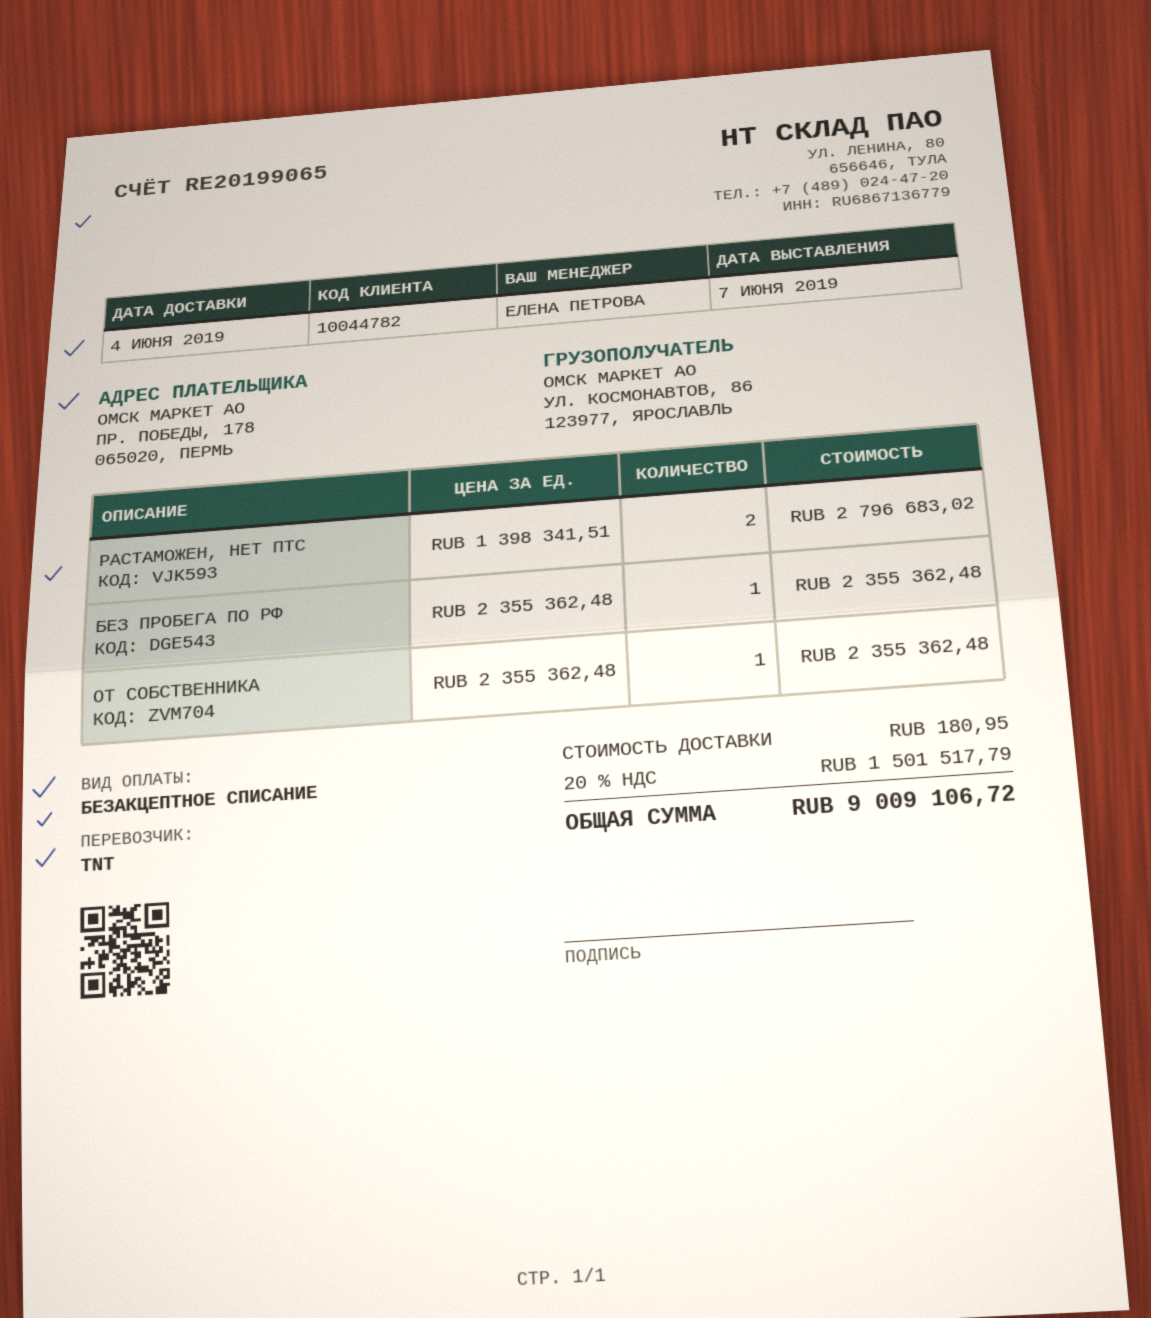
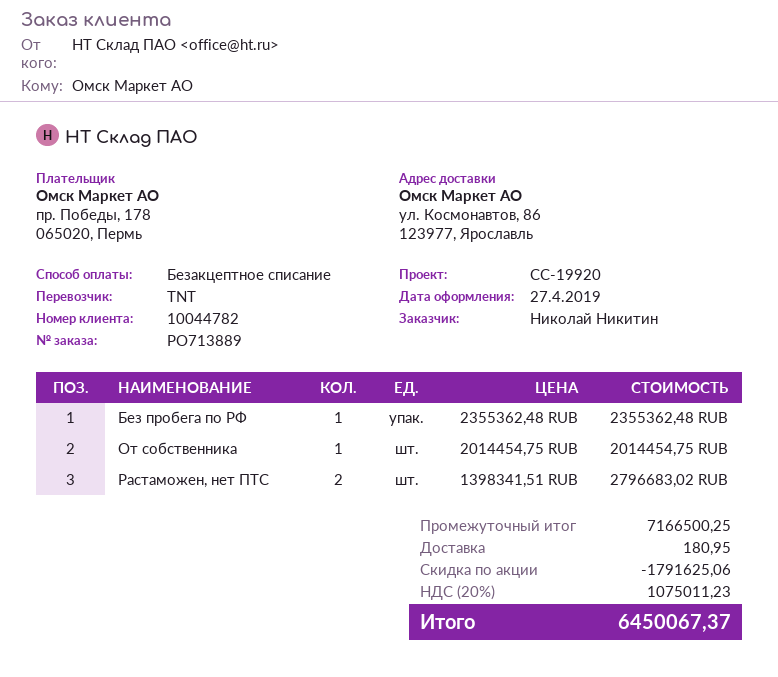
ОТ СОБСТВЕННИКА: 1 x 2355362.48 = 2355362.48 -> 1 x 2014454.75 = 2014454.75
discount: none -> 1791625.06
tax: 20% = 1501517.79 -> 20% = 1075011.23
total: 9009106.72 -> 6450067.37

